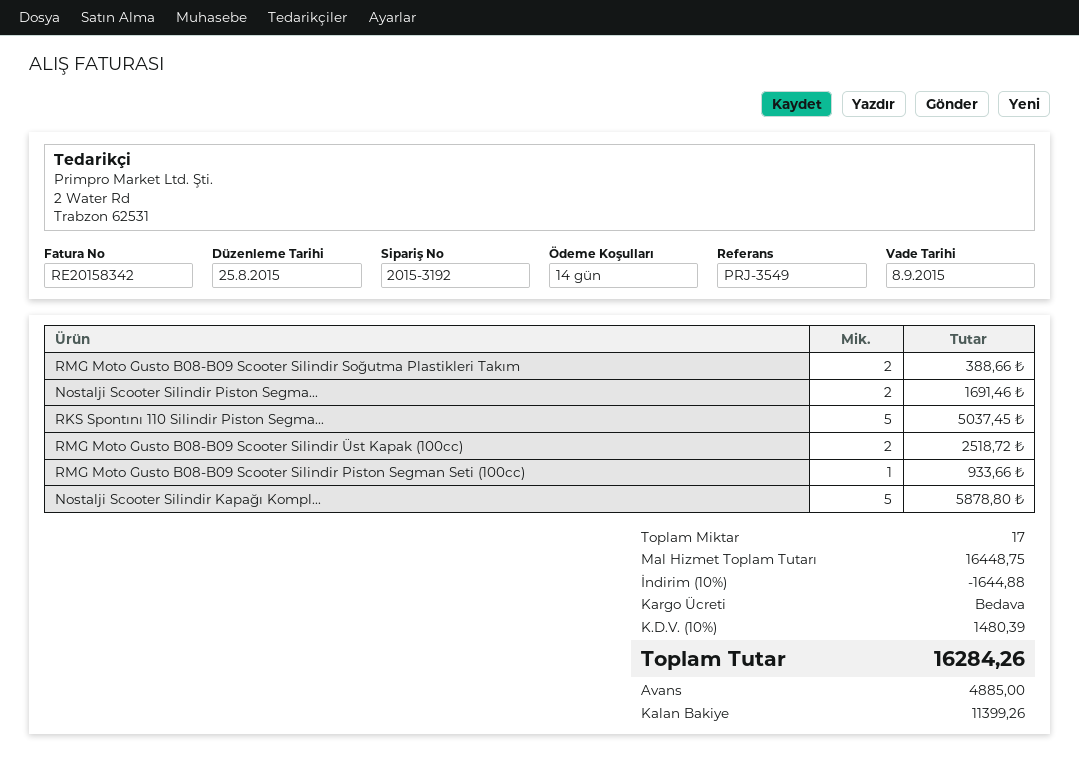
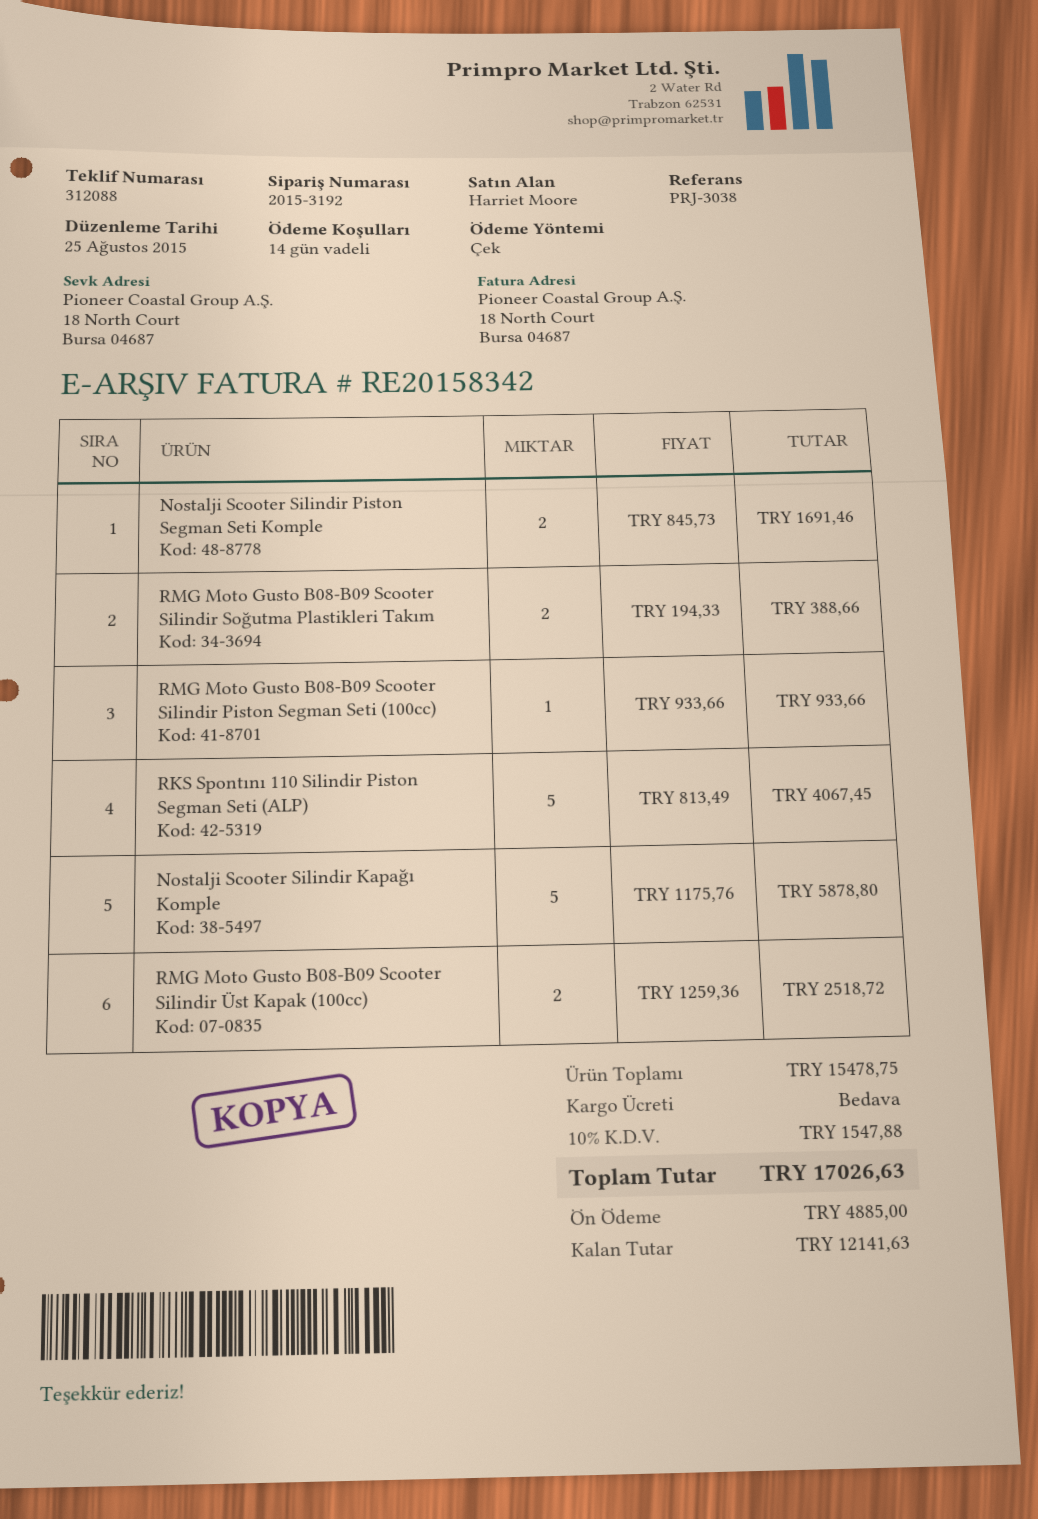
reference: PRJ-3549 -> PRJ-3038
RKS Spontını 110 Silindir Piston Segma...: 5 for 5037.45 -> 5 for 4067.45
subtotal: 16448.75 -> 15478.75
discount: 10% = 1644.88 -> none
tax: 10% = 1480.39 -> 10% = 1547.88
total: 16284.26 -> 17026.63
balance: 11399.26 -> 12141.63

